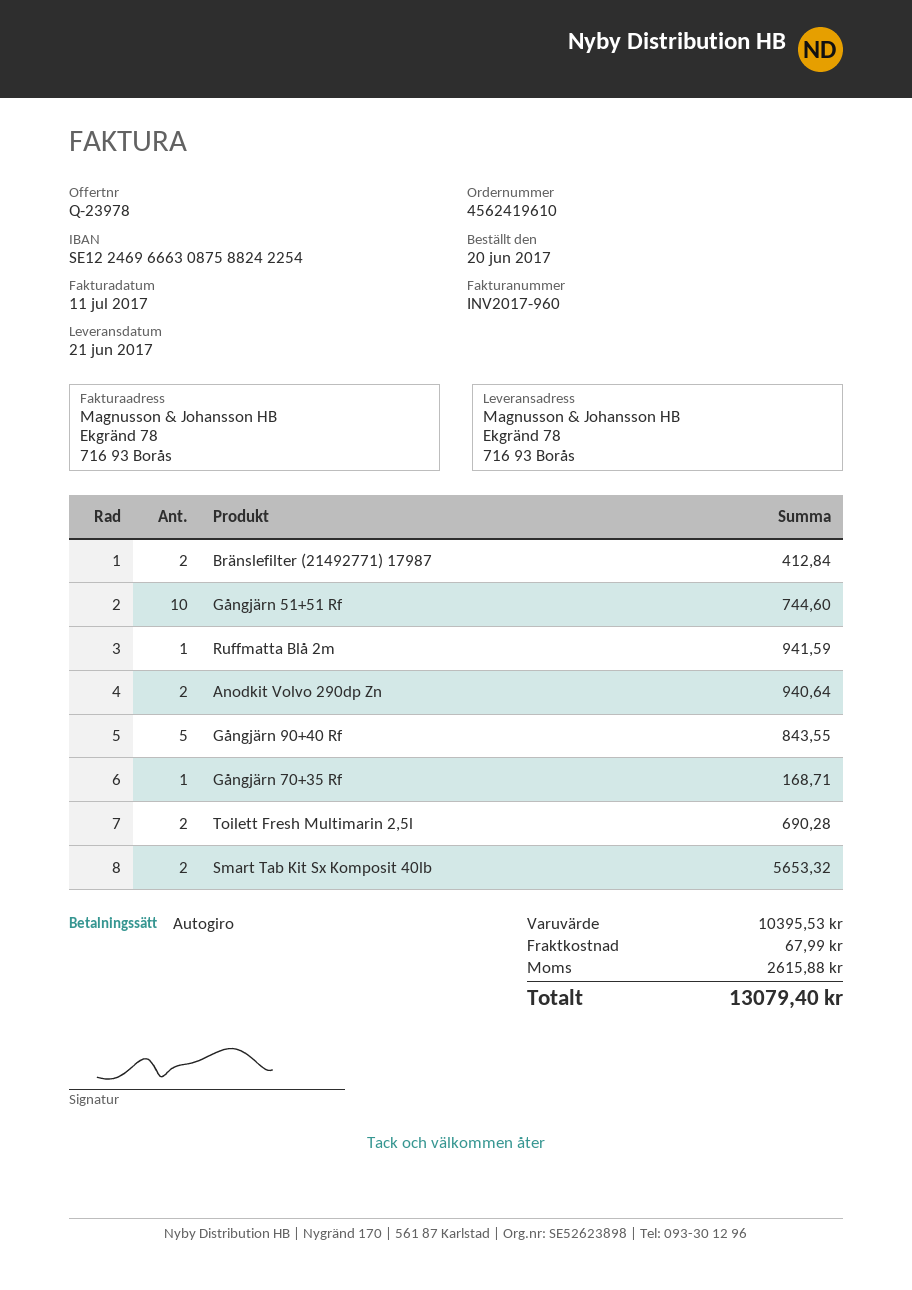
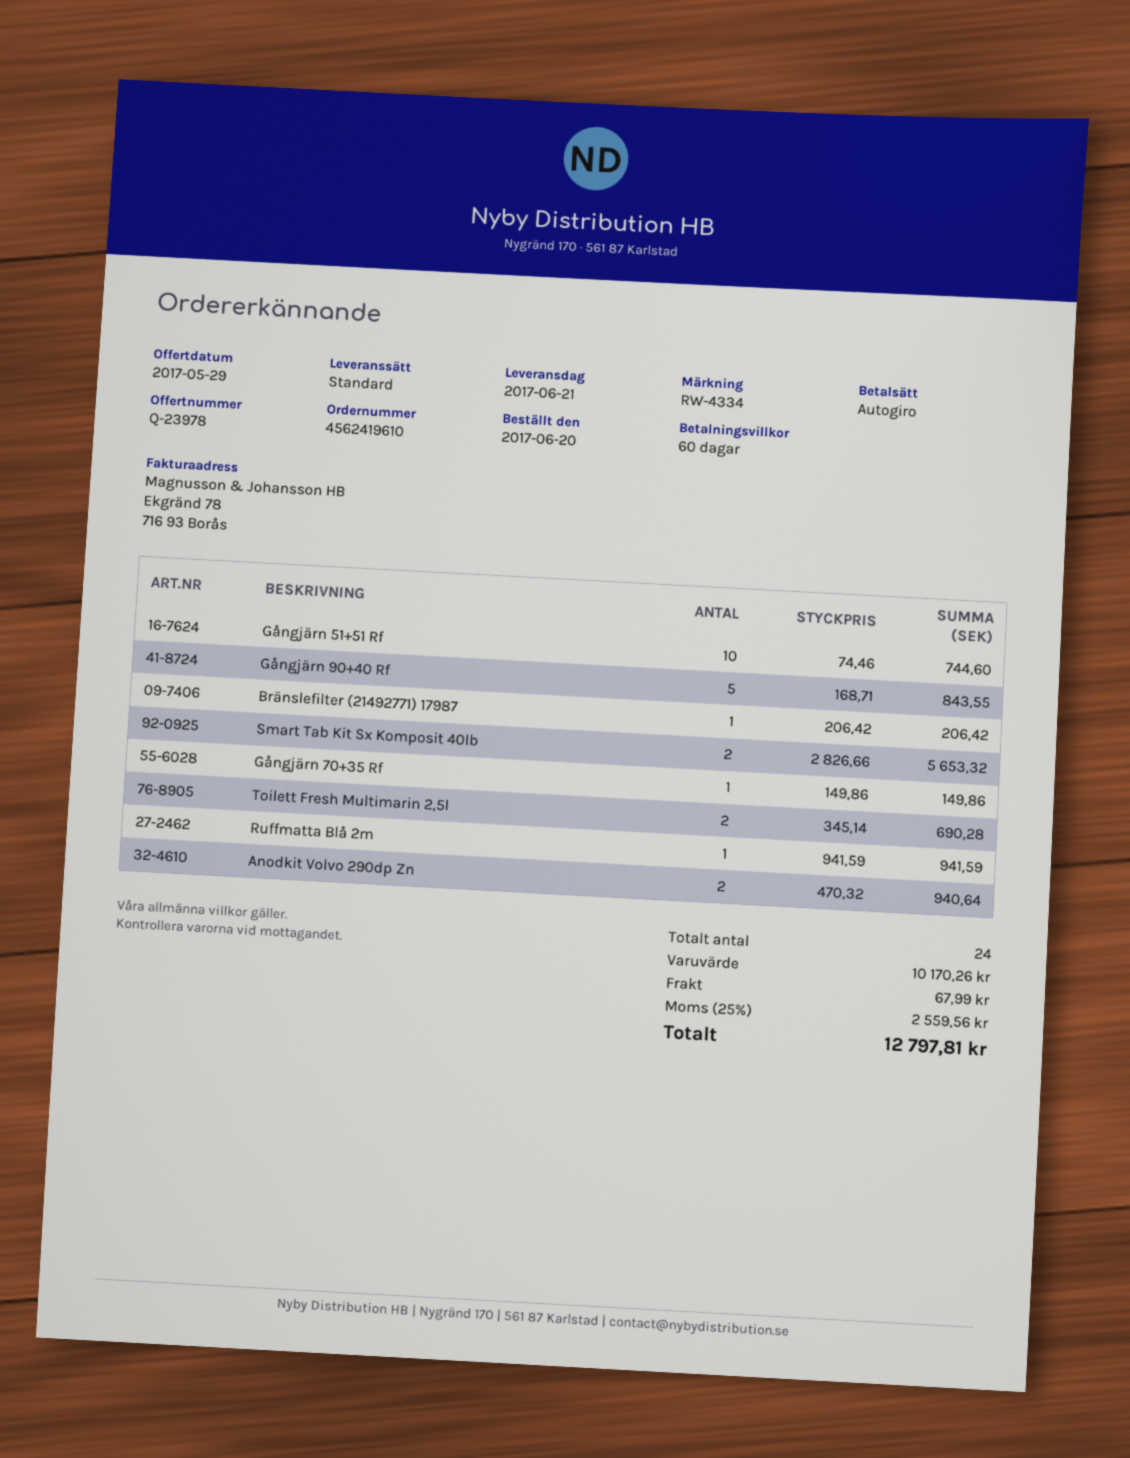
Bränslefilter (21492771) 17987: 2 for 412.84 -> 1 for 206.42
Gångjärn 70+35 Rf: 1 for 168.71 -> 1 for 149.86
subtotal: 10395.53 -> 10170.26
tax: 2615.88 -> 2559.56
total: 13079.40 -> 12797.81

